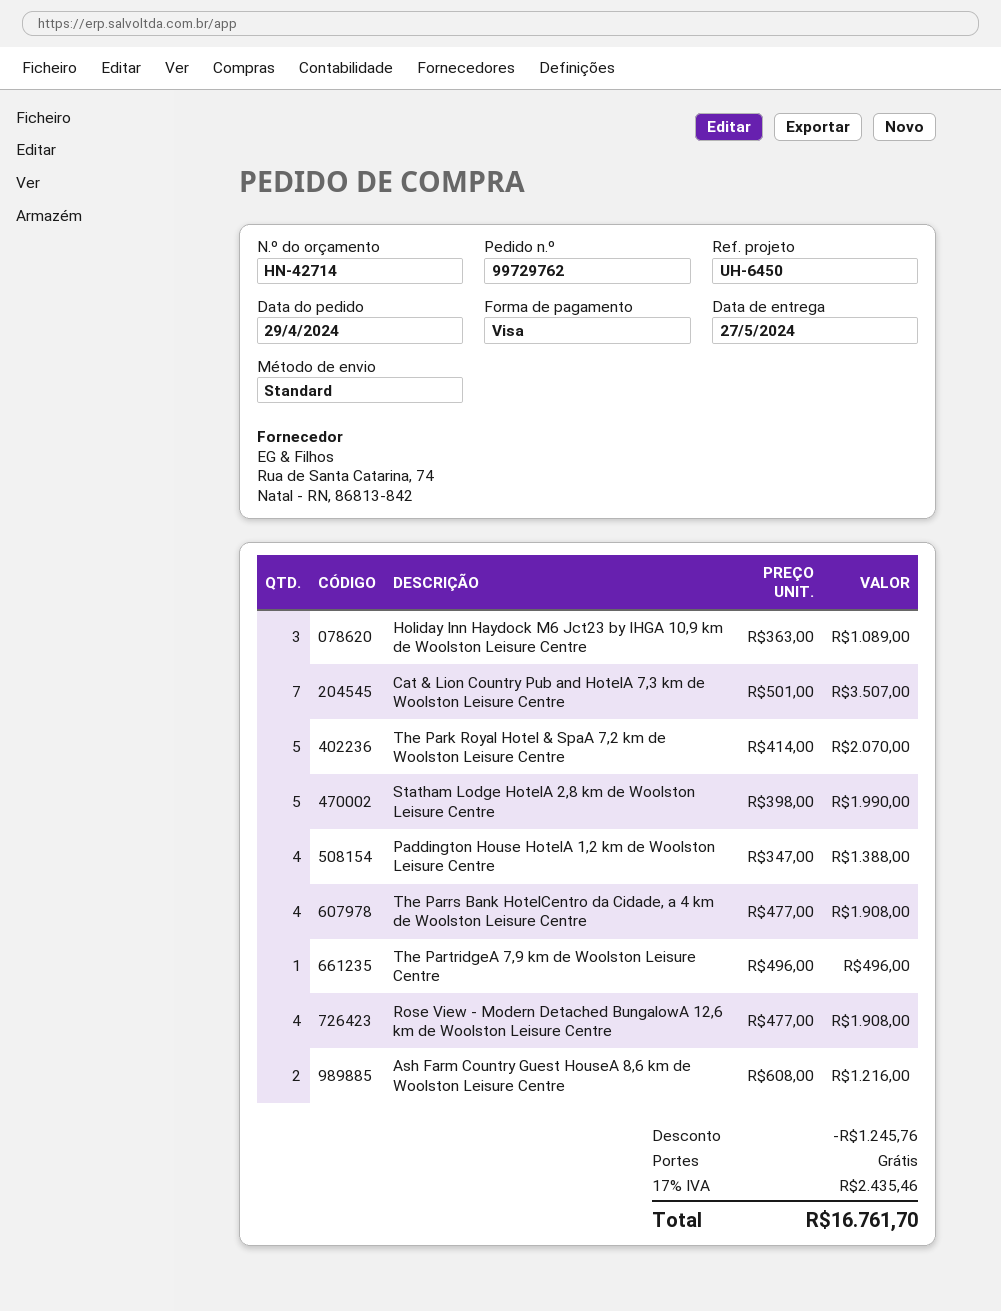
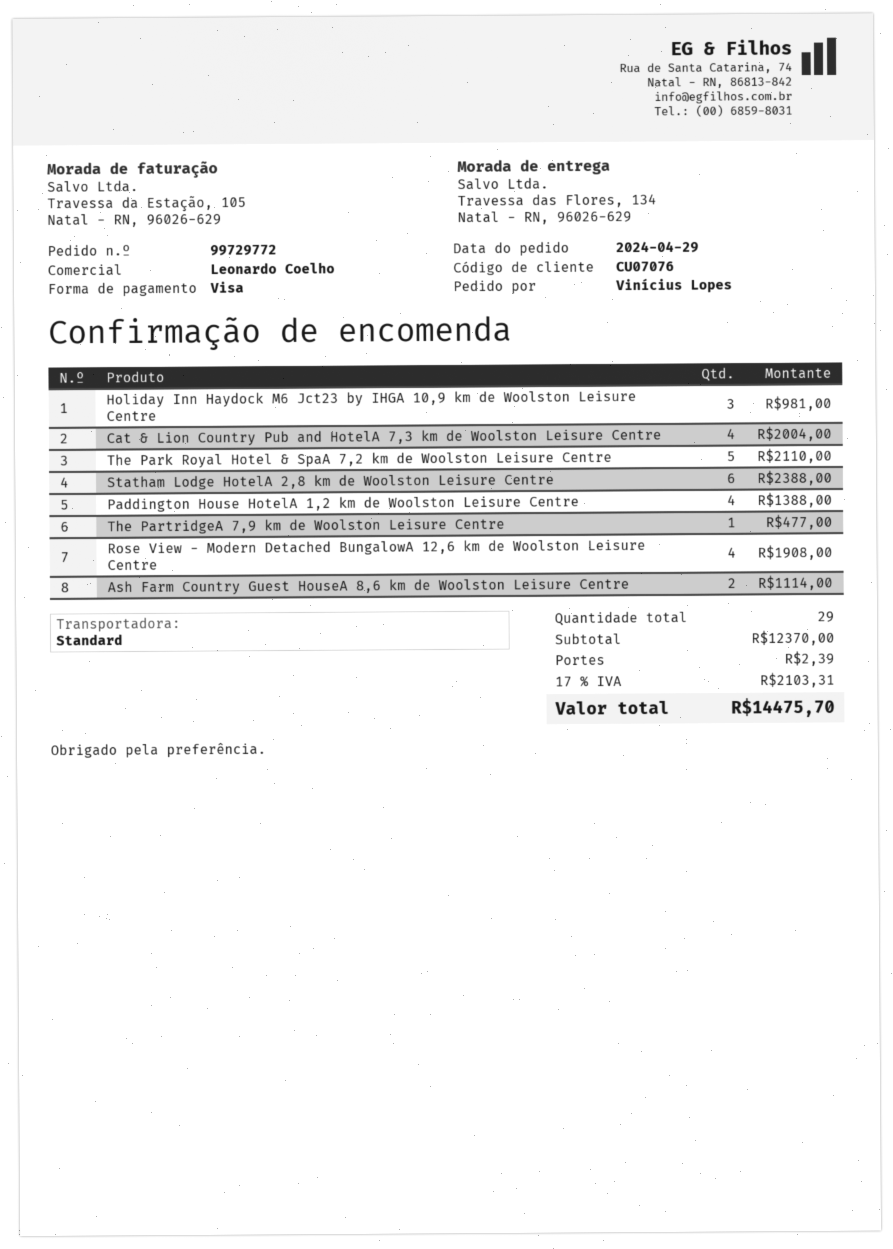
order number: 99729762 -> 99729772
Holiday Inn Haydock M6 Jct23 by IHGA 10,9 km de Woolston Leisure Centre: 3 for 1089.00 -> 3 for 981.00
Cat & Lion Country Pub and HotelA 7,3 km de Woolston Leisure Centre: 7 for 3507.00 -> 4 for 2004.00
The Park Royal Hotel & SpaA 7,2 km de Woolston Leisure Centre: 5 for 2070.00 -> 5 for 2110.00
Statham Lodge HotelA 2,8 km de Woolston Leisure Centre: 5 for 1990.00 -> 6 for 2388.00
The Parrs Bank HotelCentro da Cidade, a 4 km de Woolston Leisure Centre: 4 for 1908.00 -> none
The PartridgeA 7,9 km de Woolston Leisure Centre: 1 for 496.00 -> 1 for 477.00
Ash Farm Country Guest HouseA 8,6 km de Woolston Leisure Centre: 2 for 1216.00 -> 2 for 1114.00
discount: 1245.76 -> none
shipping: 0.00 -> 2.39
tax: 17% = 2435.46 -> 17% = 2103.31
total: 16761.70 -> 14475.70

